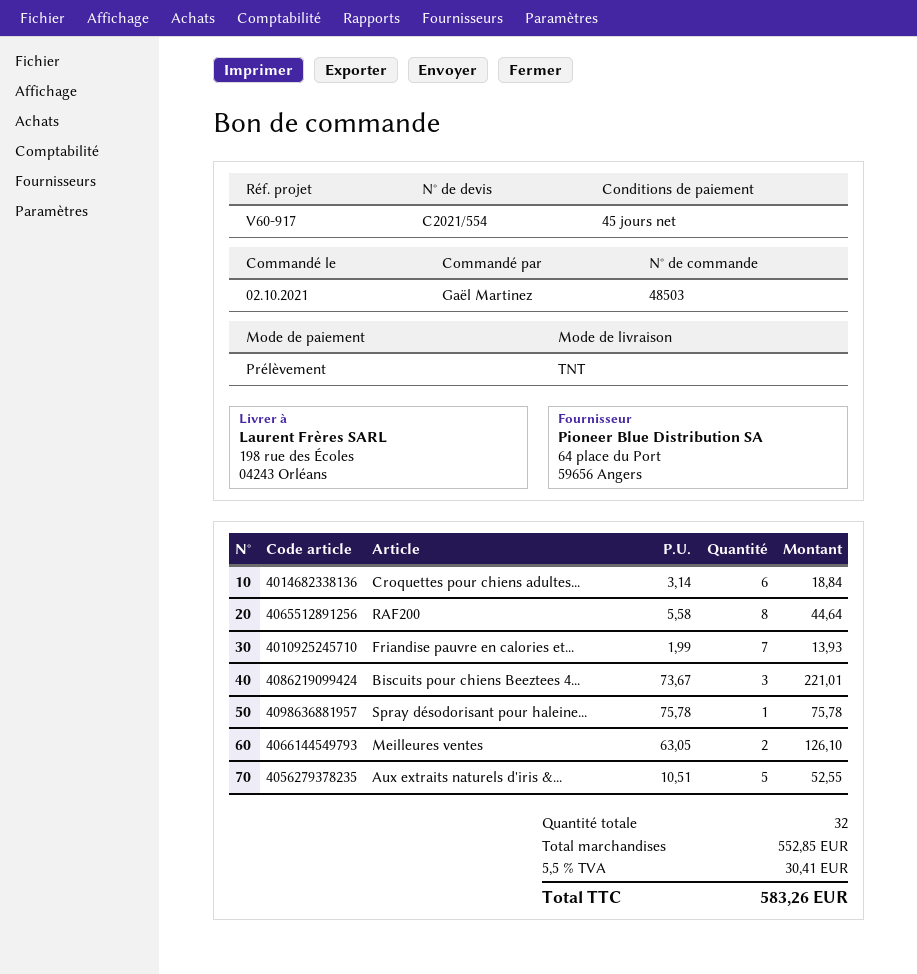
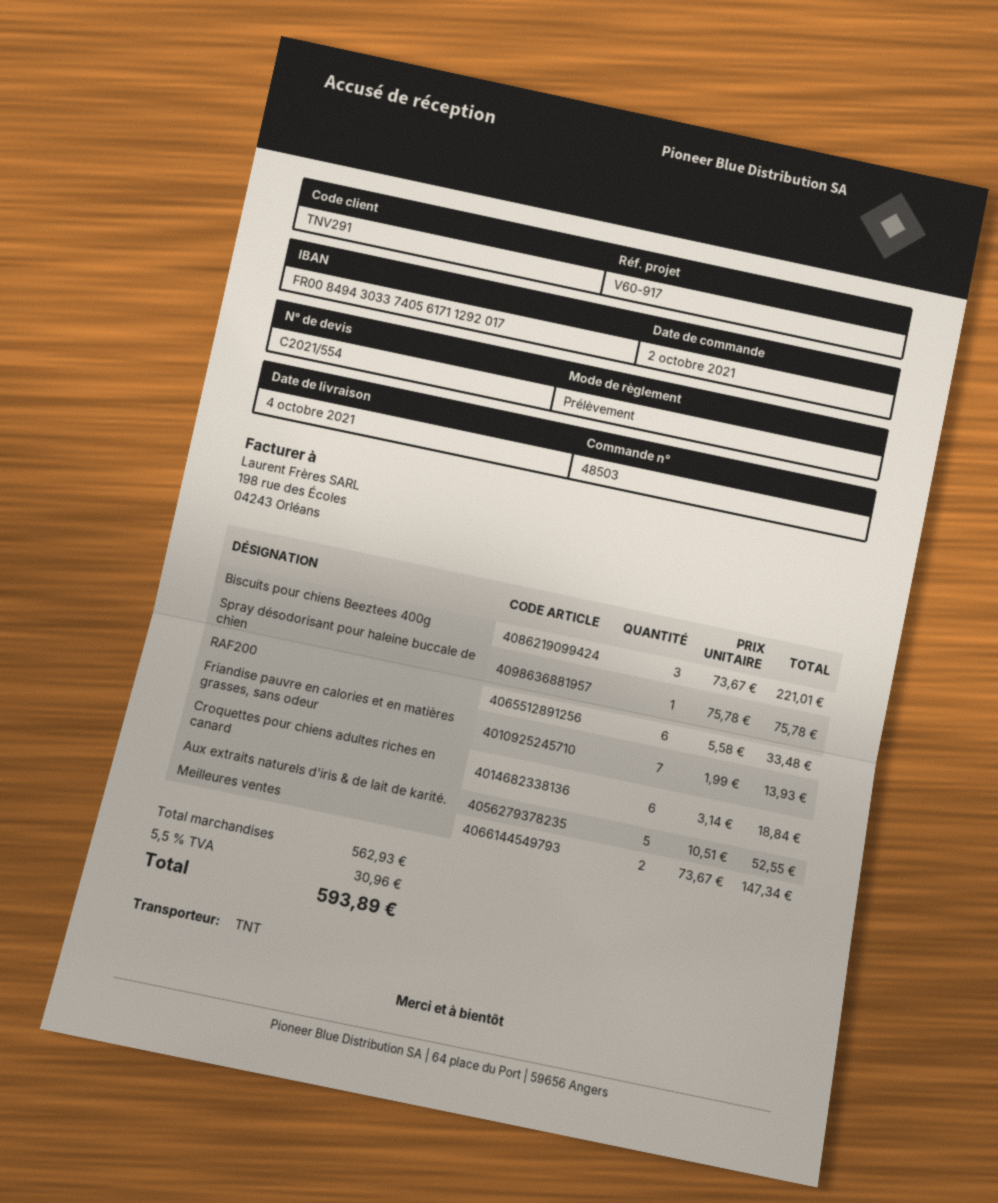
RAF200: 8 x 5.58 = 44.64 -> 6 x 5.58 = 33.48
Meilleures ventes: 2 x 63.05 = 126.10 -> 2 x 73.67 = 147.34
subtotal: 552.85 -> 562.93
tax: 5.5% = 30.41 -> 5.5% = 30.96
total: 583.26 -> 593.89

